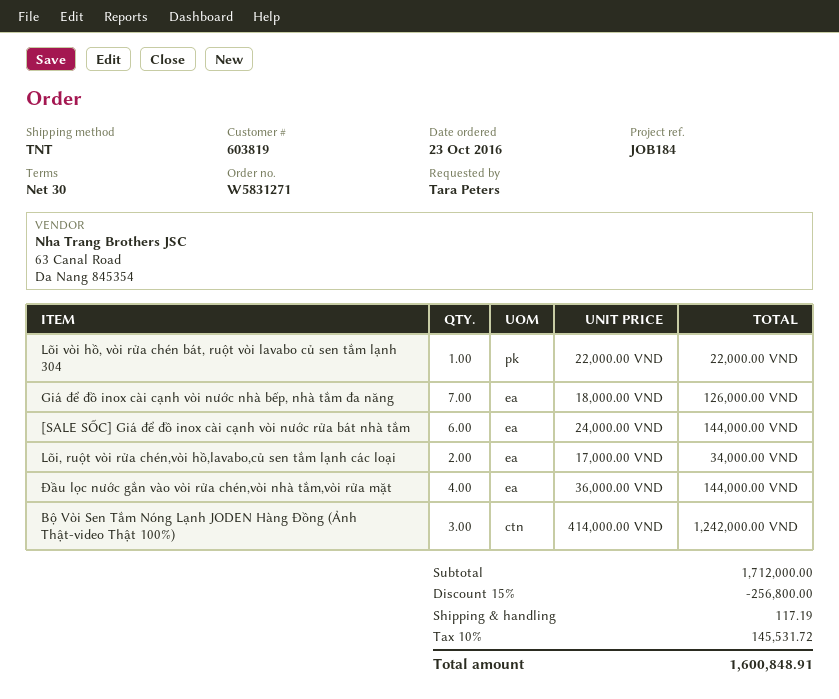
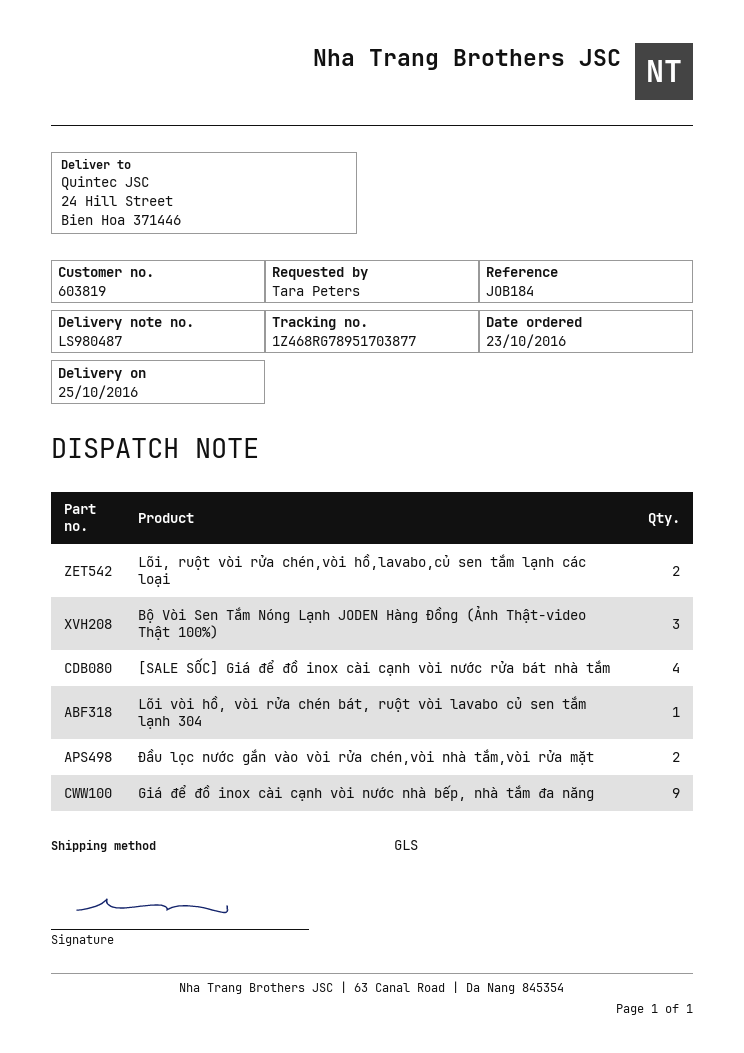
shipping method: TNT -> GLS
Giá để đồ inox cài cạnh vòi nước nhà bếp, nhà tắm đa năng: 7 -> 9
[SALE SỐC] Giá để đồ inox cài cạnh vòi nước rửa bát nhà tắm: 6 -> 4
Đầu lọc nước gắn vào vòi rửa chén,vòi nhà tắm,vòi rửa mặt: 4 -> 2

